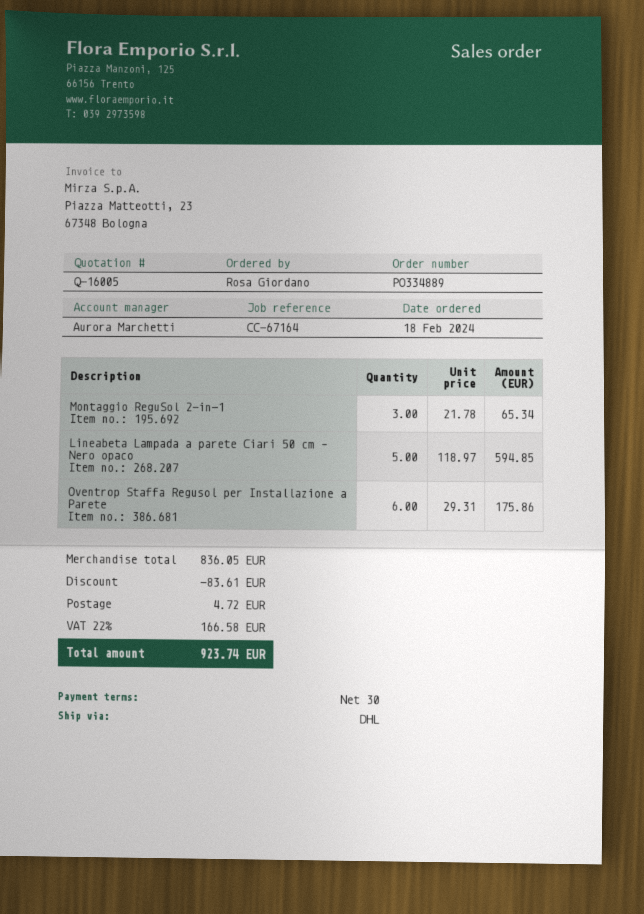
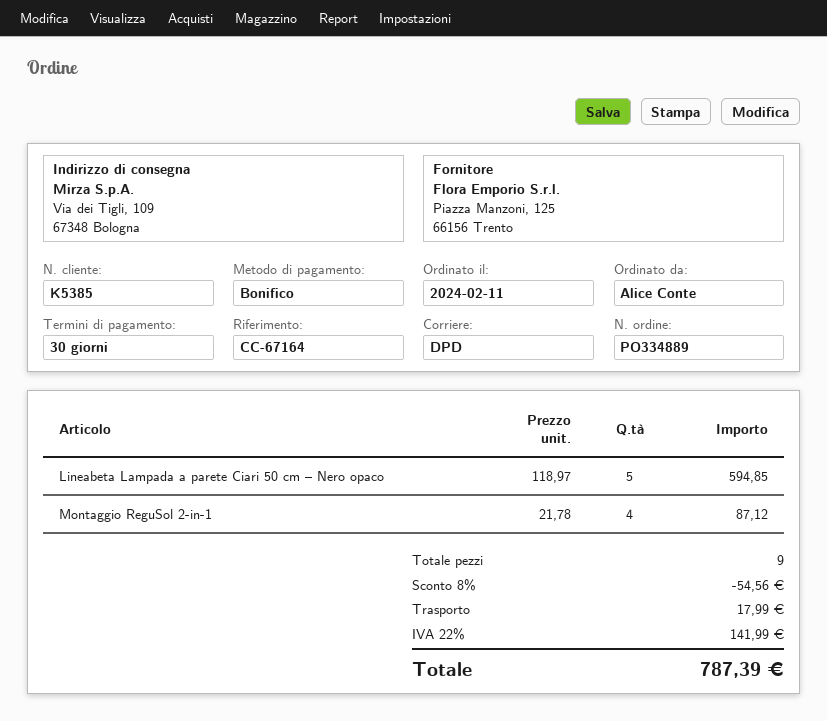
order date: 2024-02-18 -> 2024-02-11
ordered by: Rosa Giordano -> Alice Conte
shipping method: DHL -> DPD
Montaggio ReguSol 2-in-1: 3 x 21.78 = 65.34 -> 4 x 21.78 = 87.12
Oventrop Staffa Regusol per Installazione a Parete: 6 x 29.31 = 175.86 -> none
discount: 83.61 -> 54.56
shipping: 4.72 -> 17.99
tax: 22% = 166.58 -> 22% = 141.99
total: 923.74 -> 787.39

